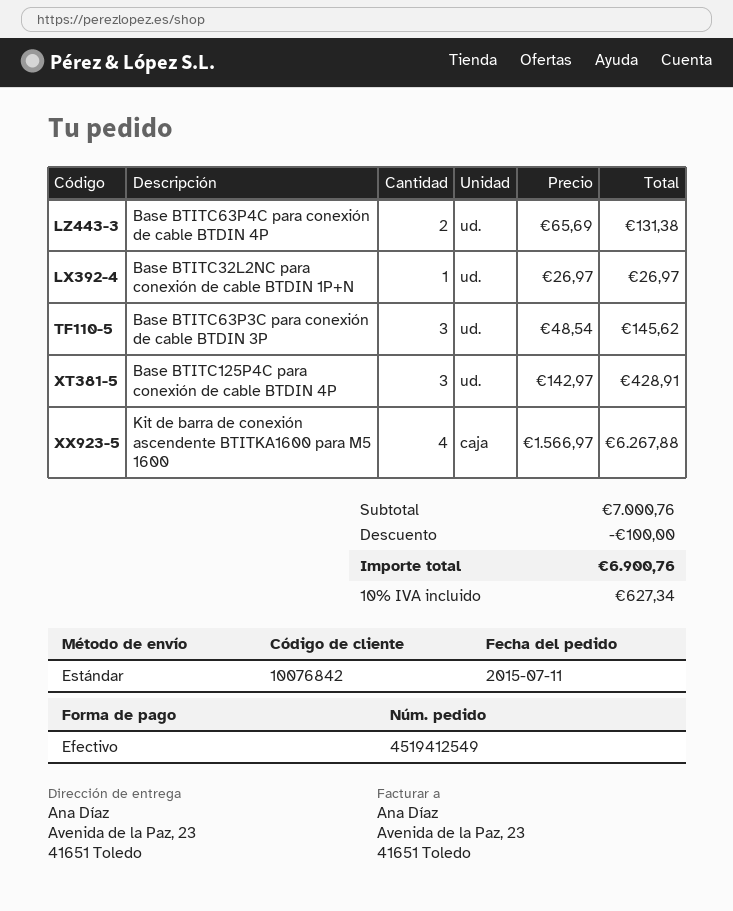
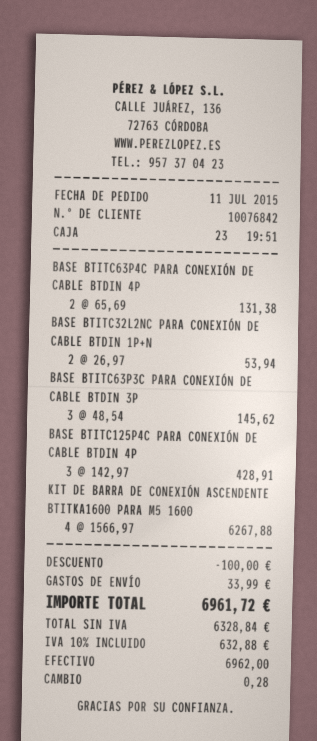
Base BTITC32L2NC para conexión de cable BTDIN 1P+N: 1 x 26.97 = 26.97 -> 2 x 26.97 = 53.94
shipping: none -> 33.99
tax: 10% = 627.34 -> 10% = 632.88
total: 6900.76 -> 6961.72

